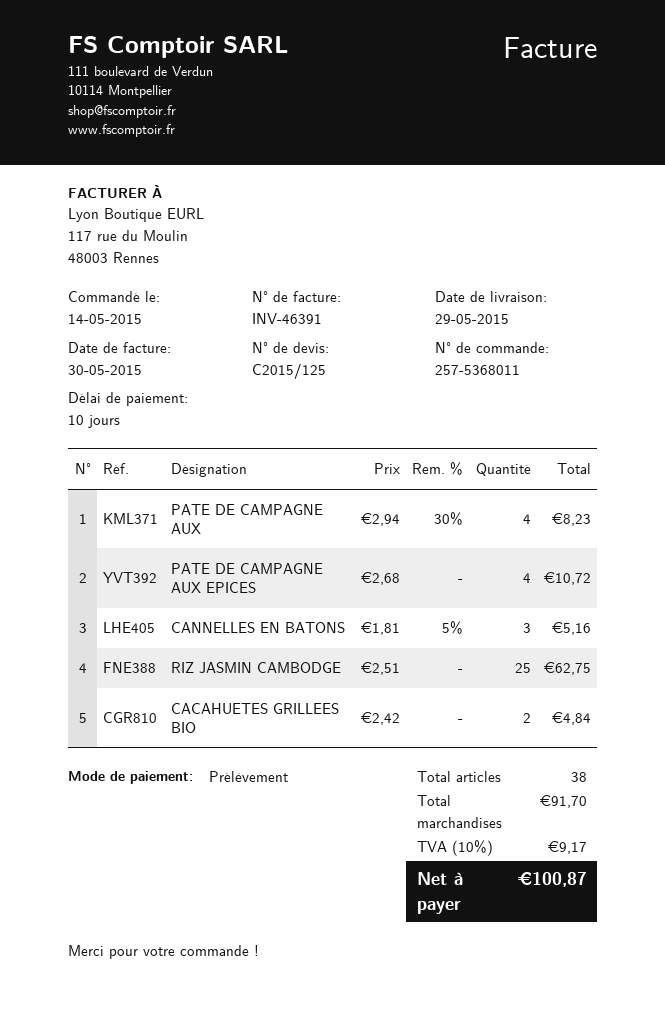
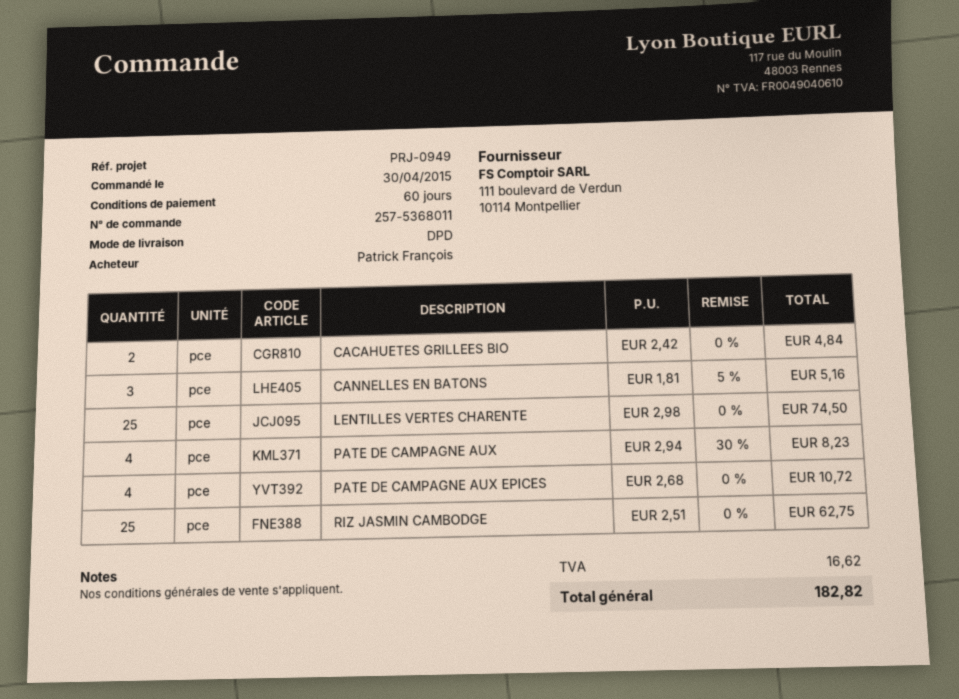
order date: 2015-05-14 -> 2015-04-30
payment terms: 10 days -> 60 days
LENTILLES VERTES CHARENTE: none -> 25 x 2.98 = 74.50
tax: 9.17 -> 16.62
total: 100.87 -> 182.82

